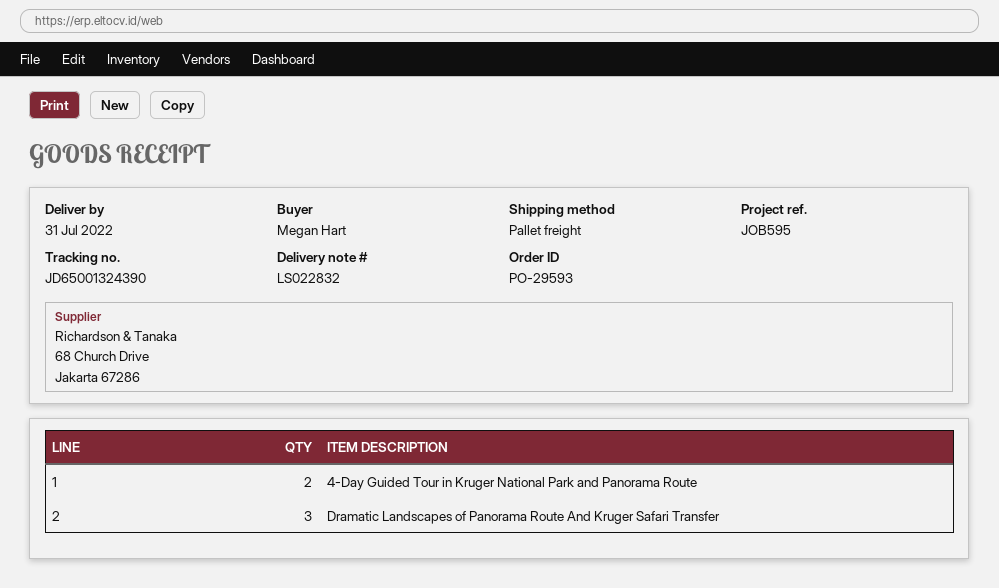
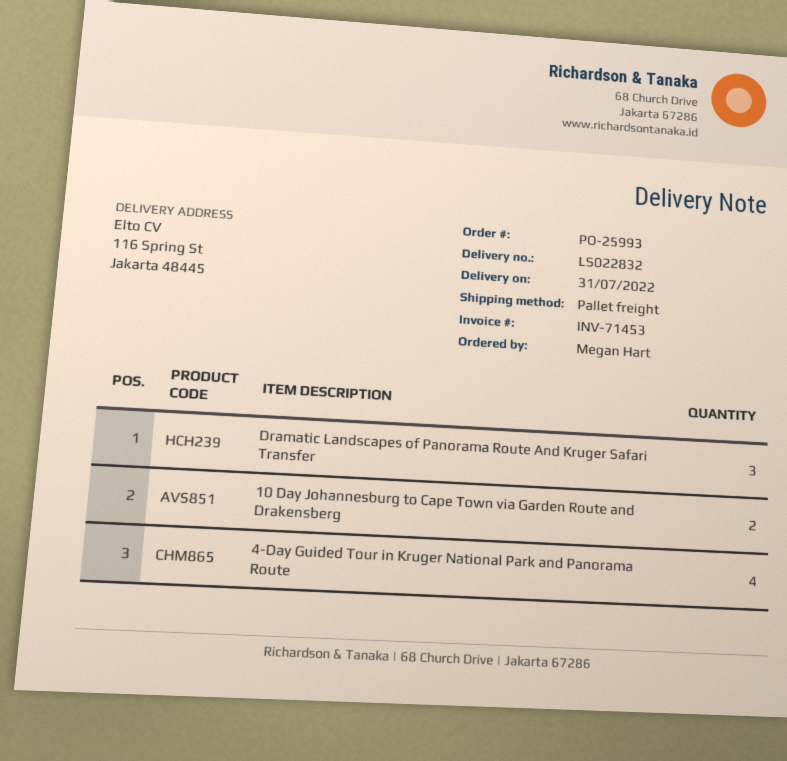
order number: PO-29593 -> PO-25993
4-Day Guided Tour in Kruger National Park and Panorama Route: 2 -> 4
10 Day Johannesburg to Cape Town via Garden Route and Drakensberg: none -> 2

